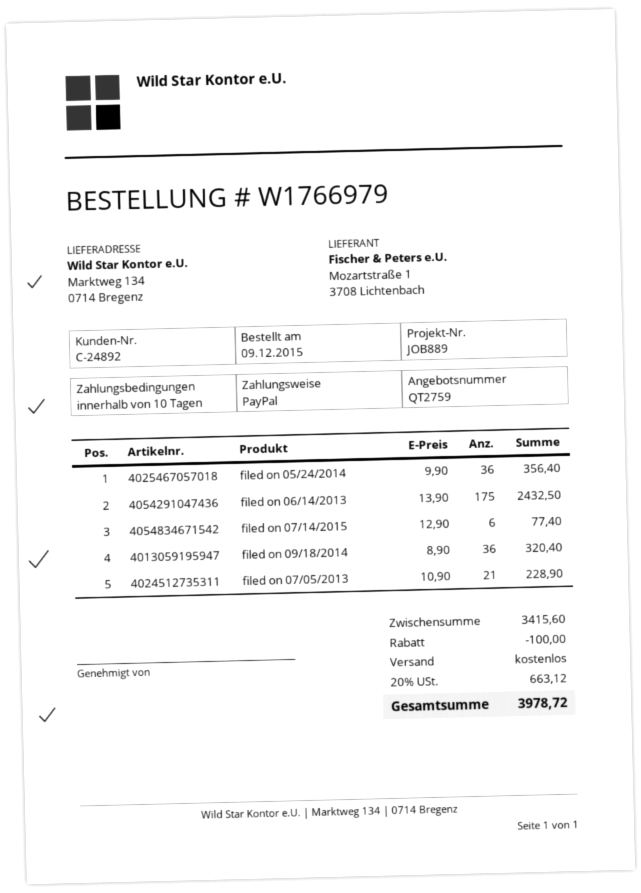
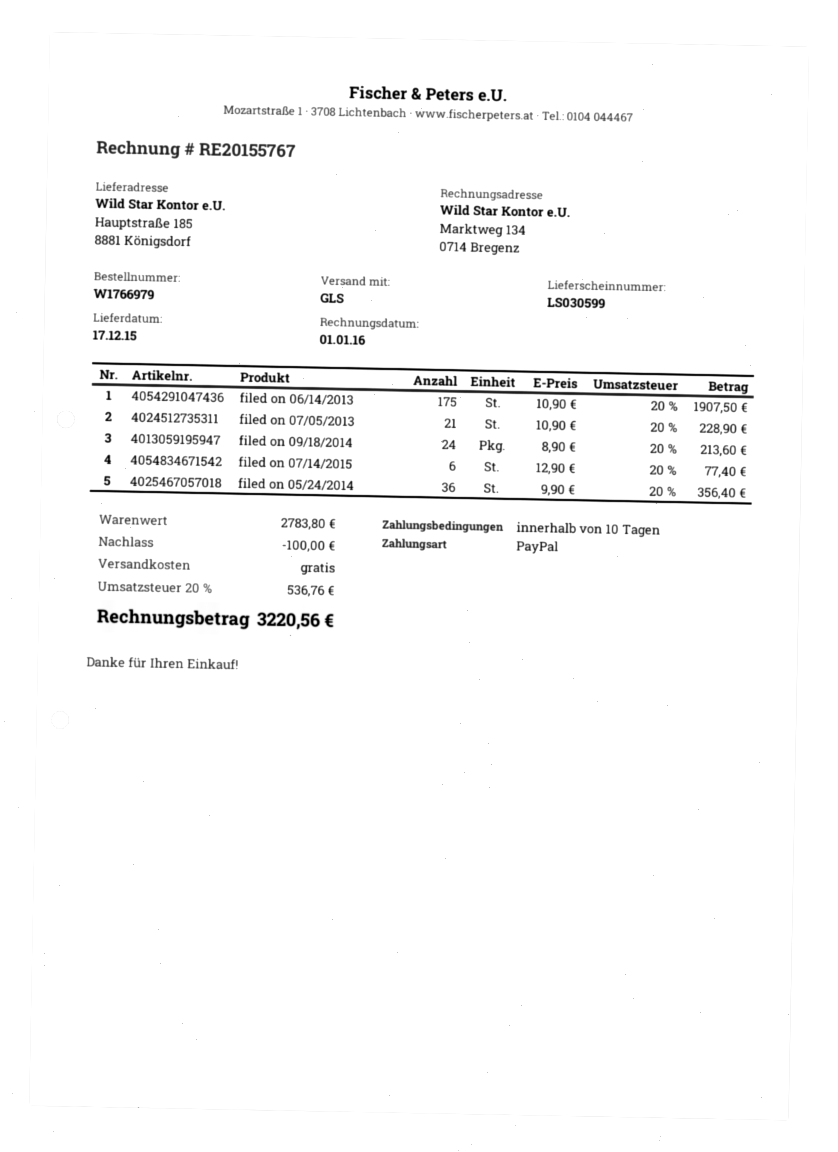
ship to: Marktweg 134, 0714 Bregenz -> Hauptstraße 185, 8881 Königsdorf
filed on 06/14/2013: 175 x 13.90 = 2432.50 -> 175 x 10.90 = 1907.50
filed on 09/18/2014: 36 x 8.90 = 320.40 -> 24 x 8.90 = 213.60
subtotal: 3415.60 -> 2783.80
tax: 20% = 663.12 -> 20% = 536.76
total: 3978.72 -> 3220.56

